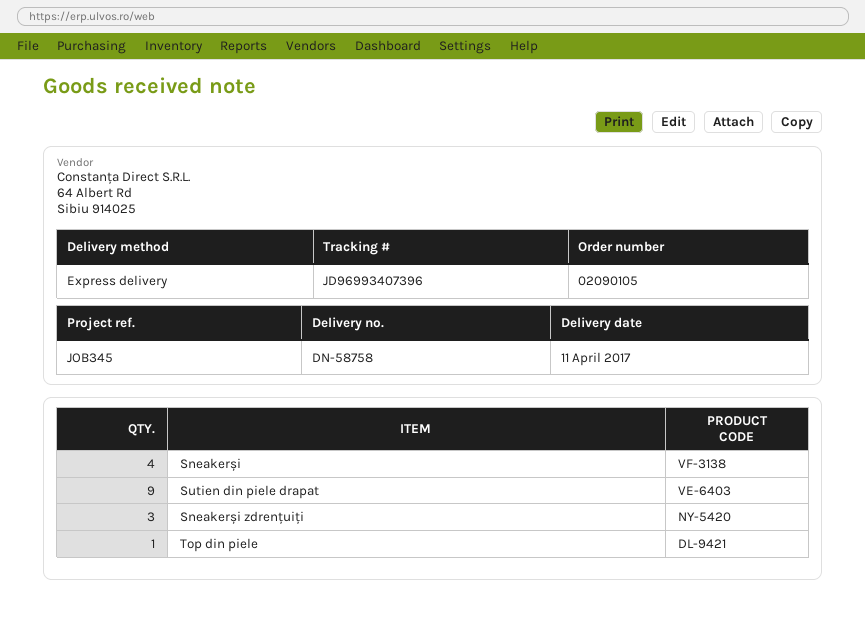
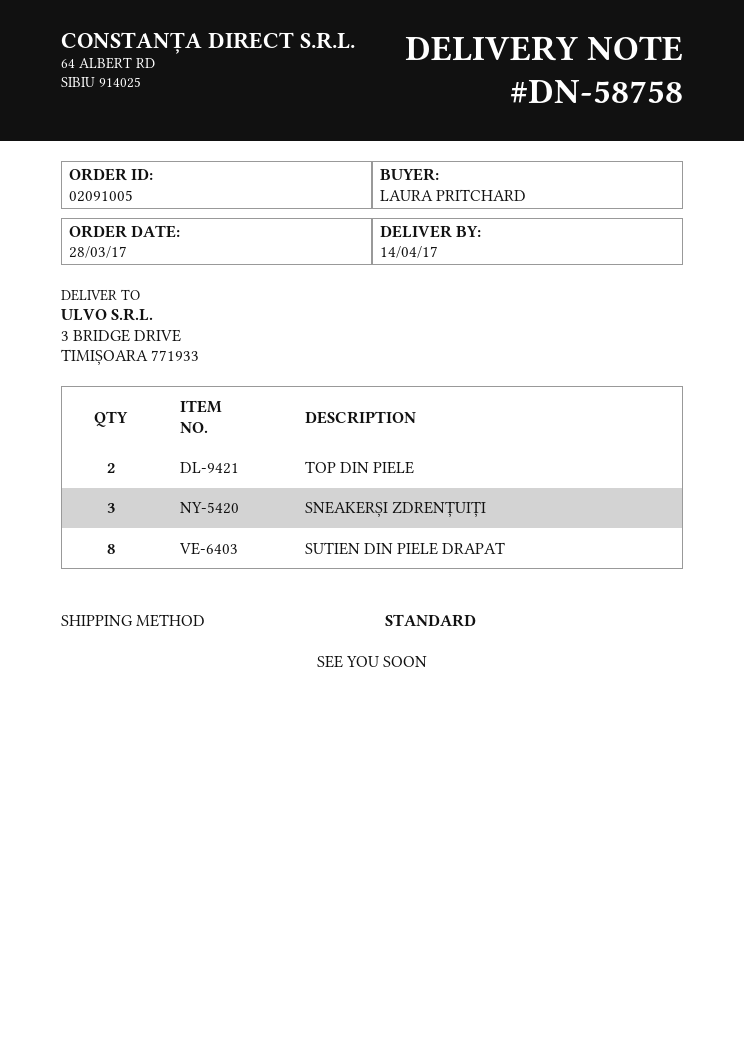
order number: 02090105 -> 02091005
delivery date: 2017-04-11 -> 2017-04-14
shipping method: express -> standard
Sneakerși: 4 -> none
Sutien din piele drapat: 9 -> 8
Top din piele: 1 -> 2

